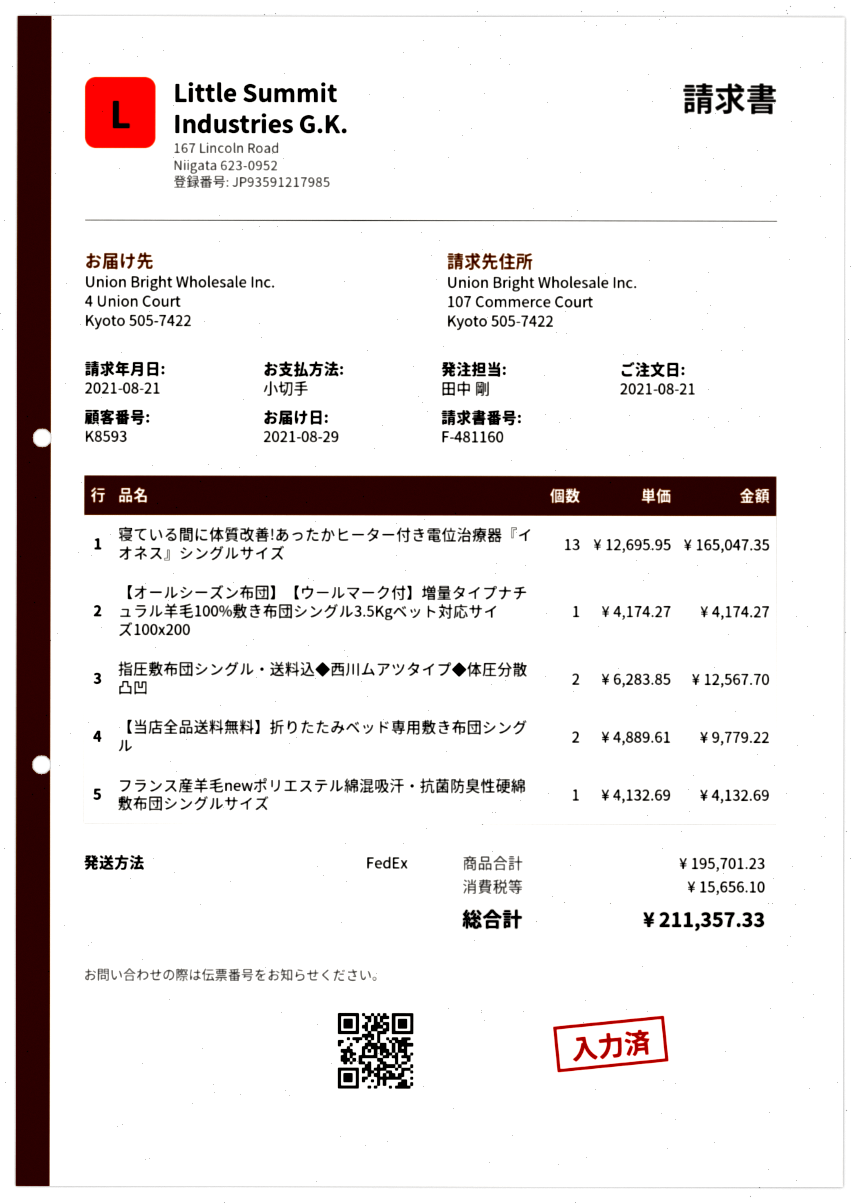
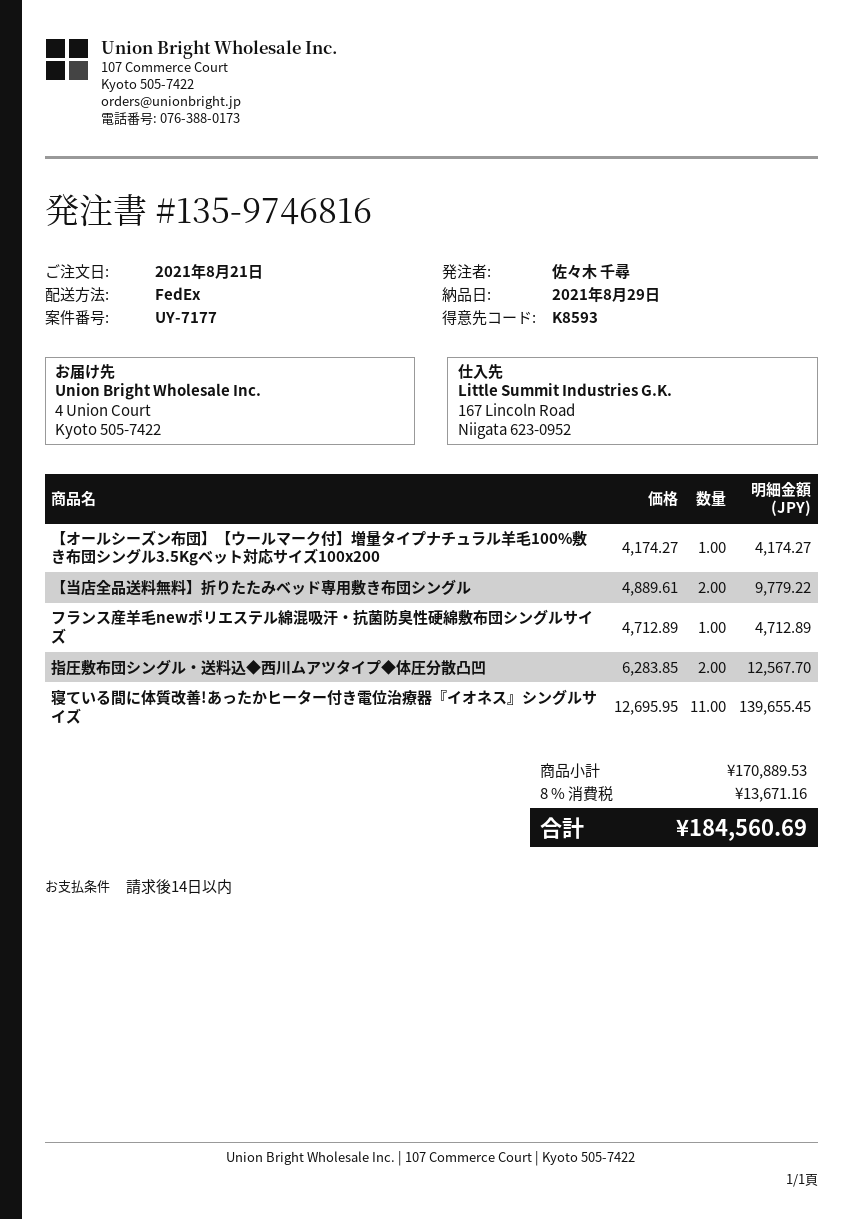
ordered by: 田中 剛 -> 佐々木 千尋
寝ている間に体質改善!あったかヒーター付き電位治療器『イオネス』シングルサイズ: 13 x 12695.95 = 165047.35 -> 11 x 12695.95 = 139655.45
フランス産羊毛newポリエステル綿混吸汗・抗菌防臭性硬綿敷布団シングルサイズ: 1 x 4132.69 = 4132.69 -> 1 x 4712.89 = 4712.89
subtotal: 195701.23 -> 170889.53
tax: 15656.10 -> 13671.16
total: 211357.33 -> 184560.69

